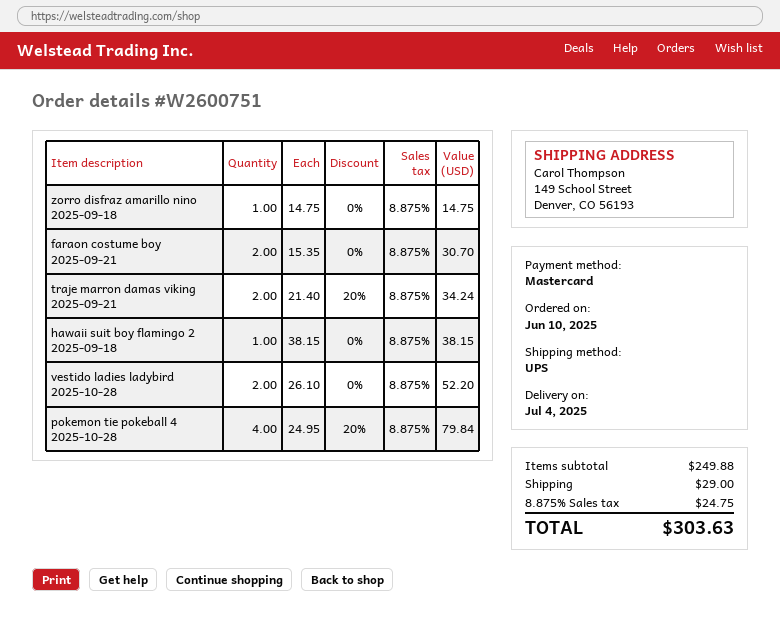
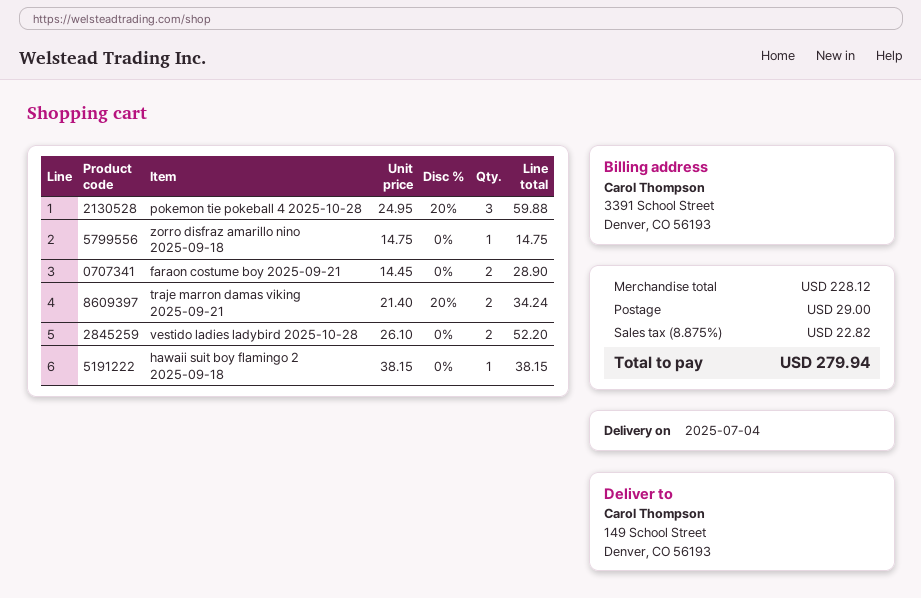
faraon costume boy 2025-09-21: 2 x 15.35 = 30.70 -> 2 x 14.45 = 28.90
pokemon tie pokeball 4 2025-10-28: 4 x 24.95 - 20% = 79.84 -> 3 x 24.95 - 20% = 59.88
subtotal: 249.88 -> 228.12
tax: 8.875% = 24.75 -> 8.875% = 22.82
total: 303.63 -> 279.94

